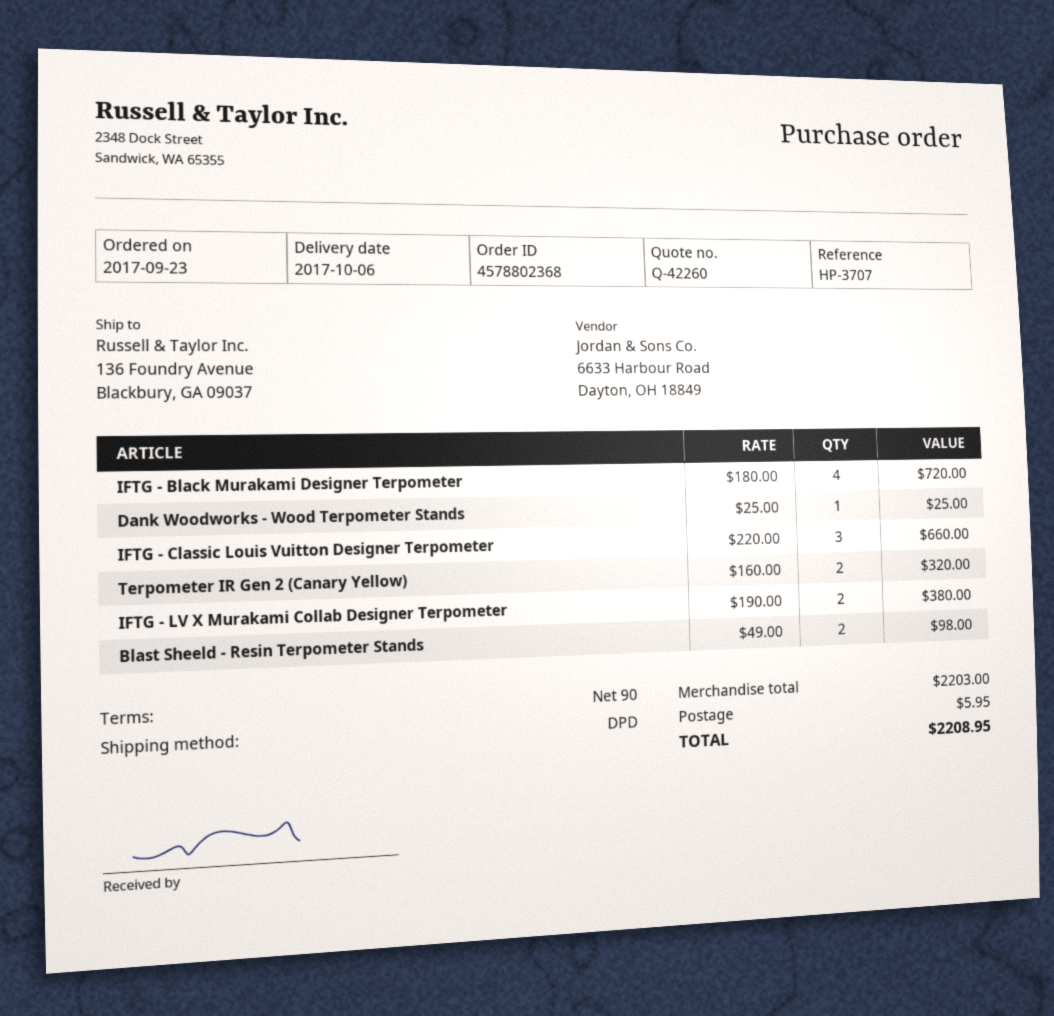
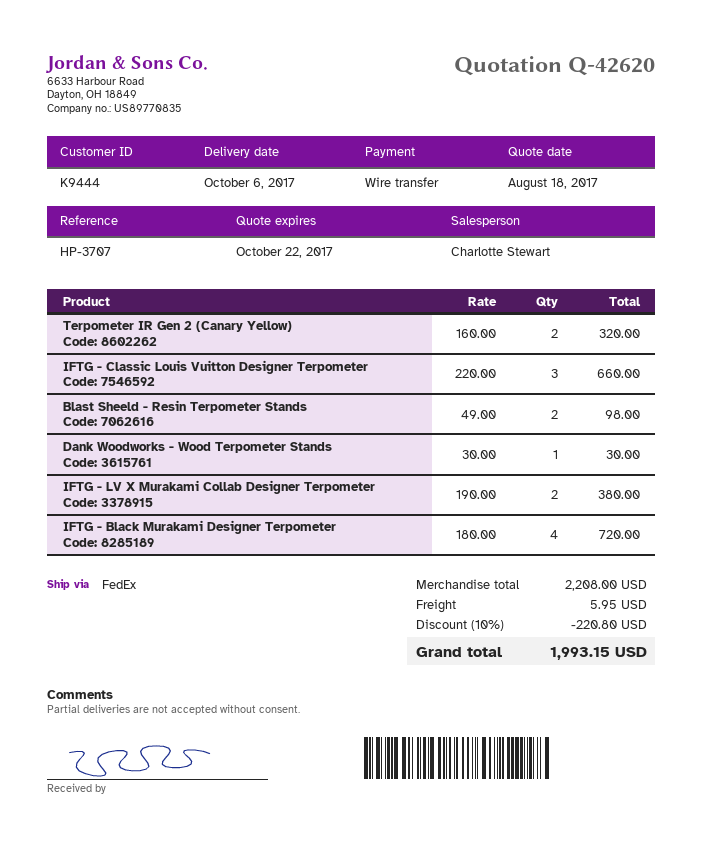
quote number: Q-42260 -> Q-42620
shipping method: DPD -> FedEx
Dank Woodworks - Wood Terpometer Stands: 1 x 25.00 = 25.00 -> 1 x 30.00 = 30.00
subtotal: 2203.00 -> 2208.00
discount: none -> 10% = 220.80
total: 2208.95 -> 1993.15

